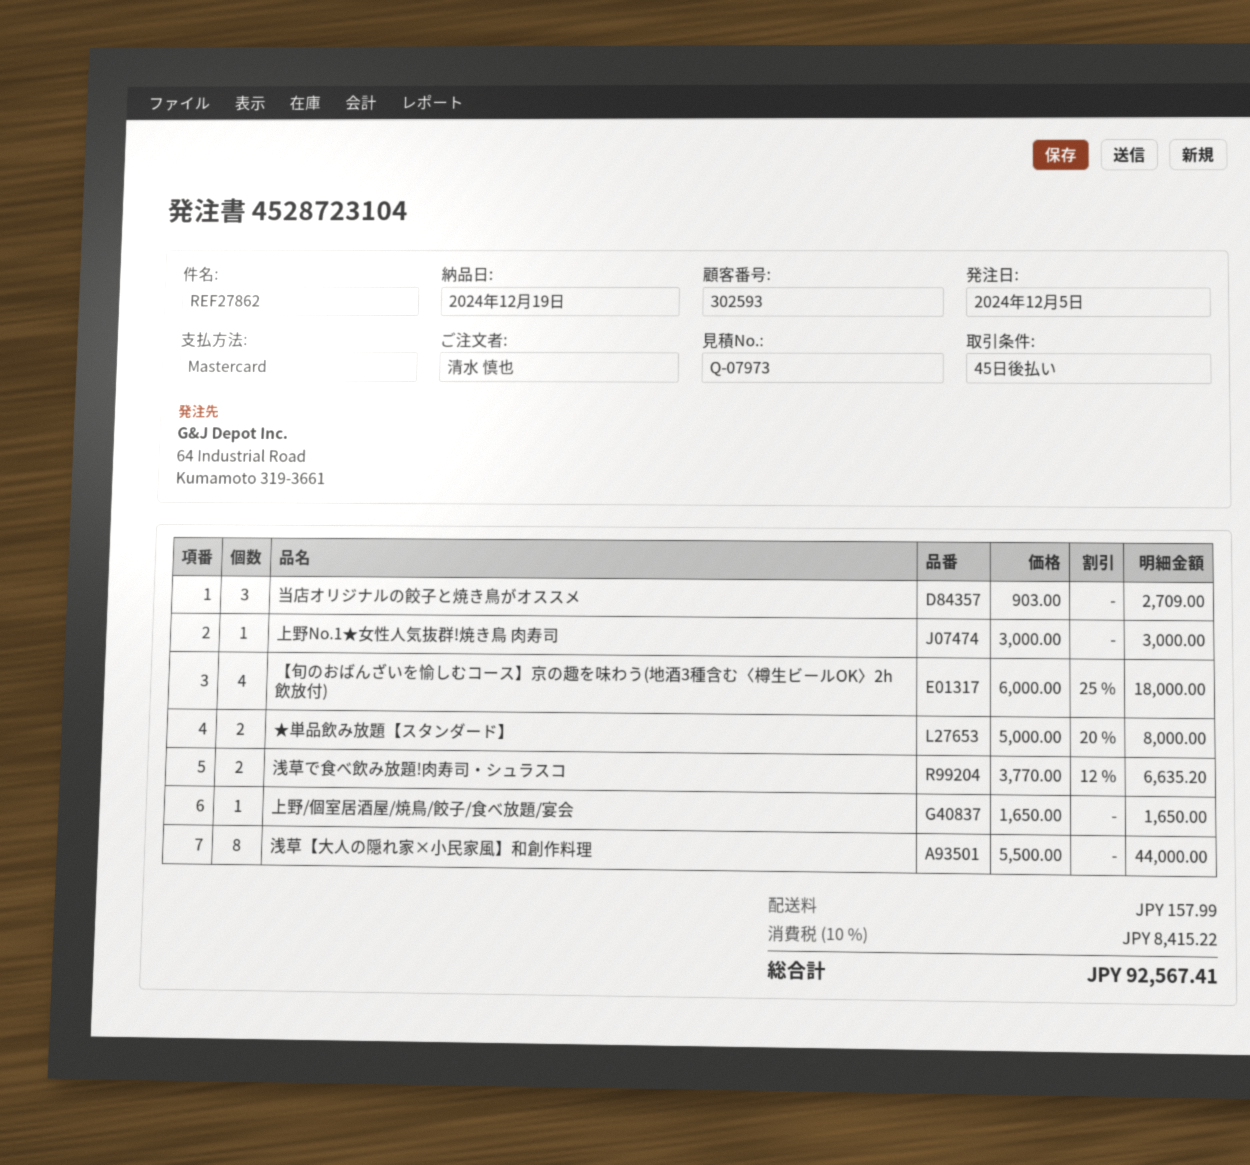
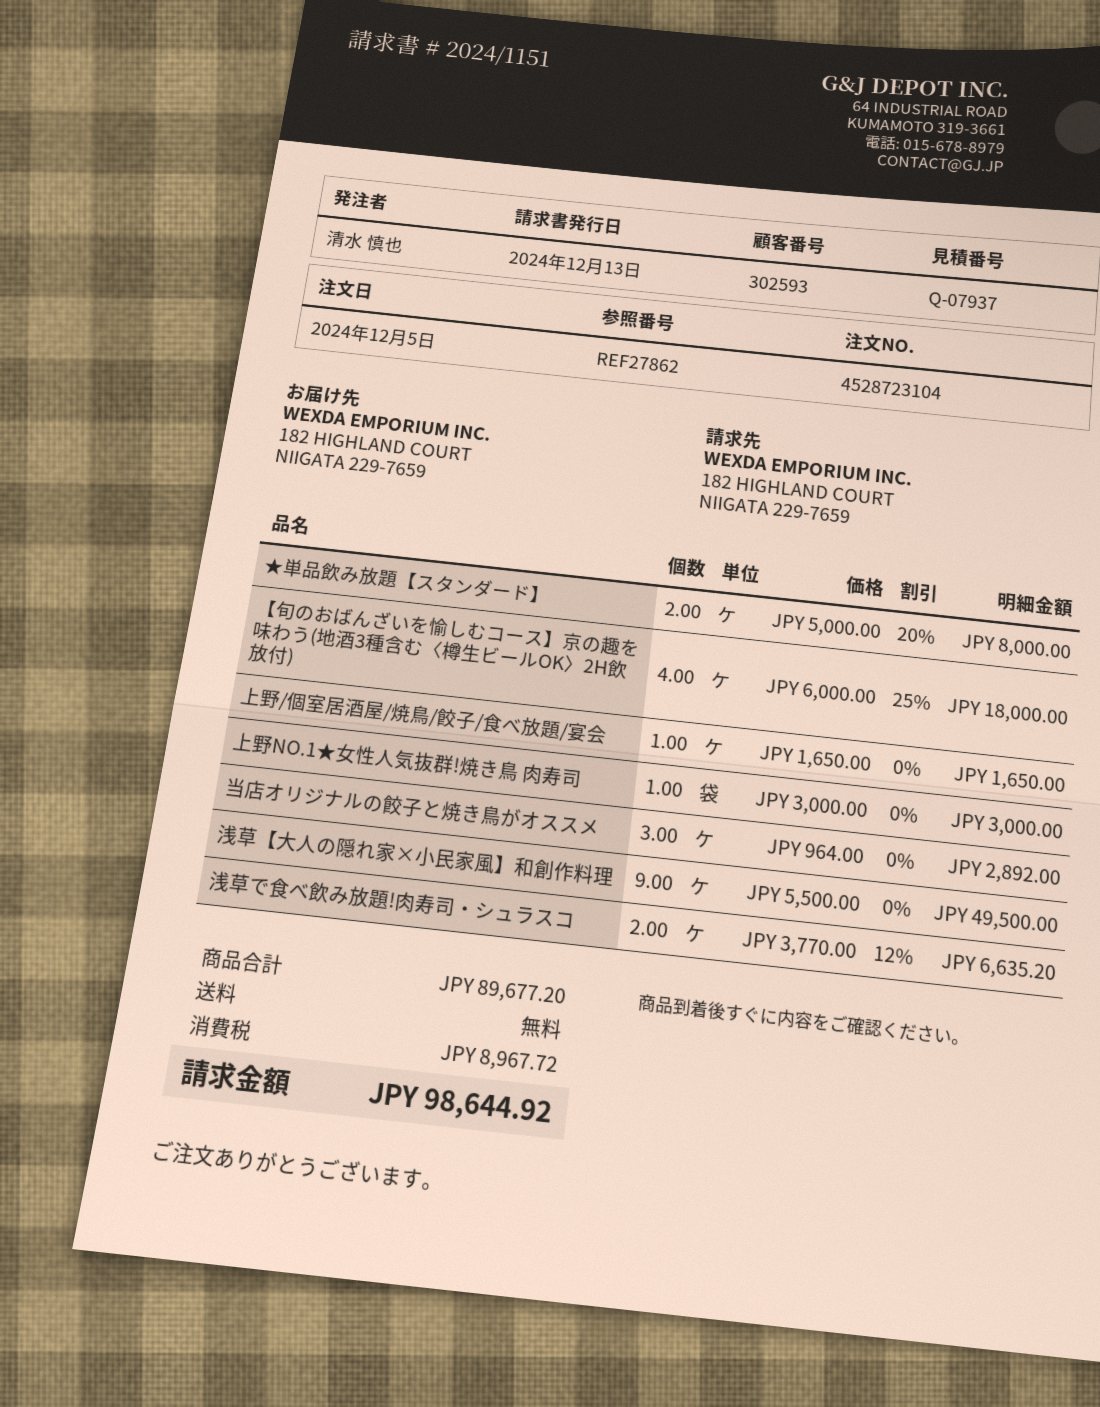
quote number: Q-07973 -> Q-07937
当店オリジナルの餃子と焼き鳥がオススメ: 3 x 903.00 = 2709.00 -> 3 x 964.00 = 2892.00
浅草【大人の隠れ家×小民家風】和創作料理: 8 x 5500.00 = 44000.00 -> 9 x 5500.00 = 49500.00
shipping: 157.99 -> 0.00
tax: 8415.22 -> 8967.72
total: 92567.41 -> 98644.92

